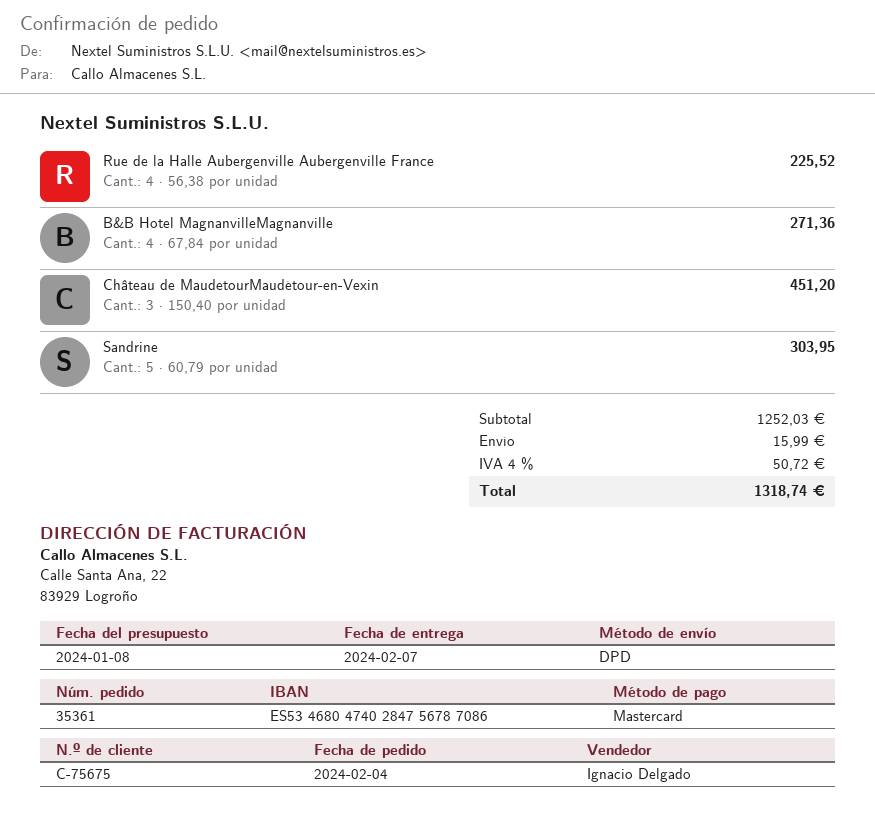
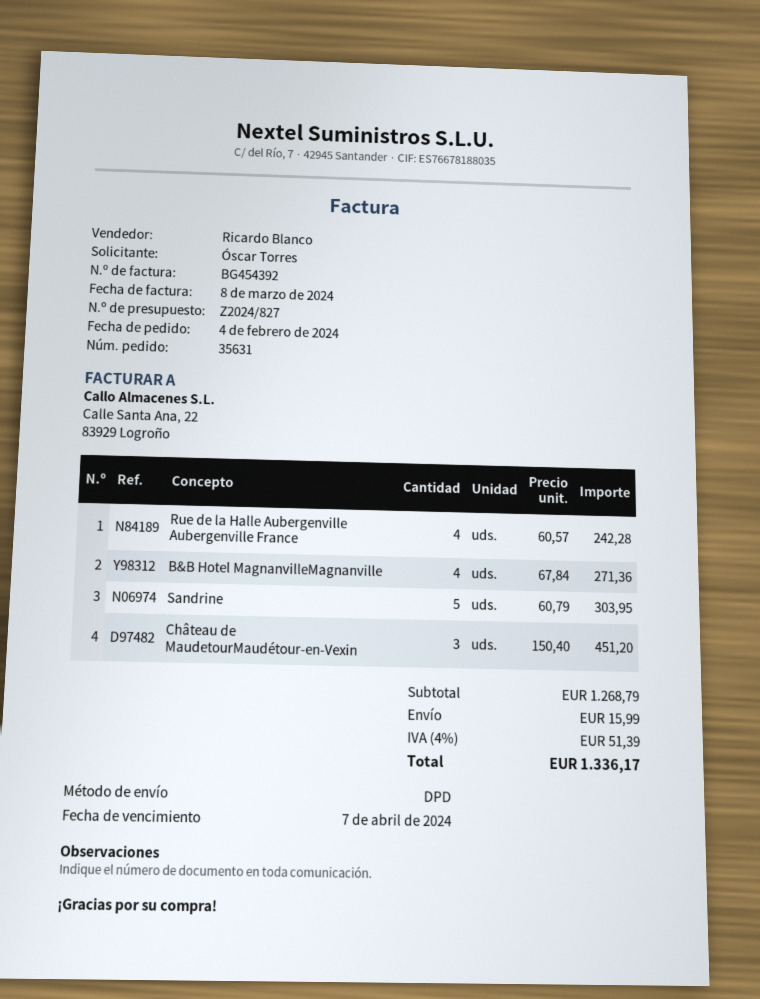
order number: 35361 -> 35631
sales rep: Ignacio Delgado -> Ricardo Blanco
Rue de la Halle Aubergenville Aubergenville France: 4 x 56.38 = 225.52 -> 4 x 60.57 = 242.28
subtotal: 1252.03 -> 1268.79
tax: 4% = 50.72 -> 4% = 51.39
total: 1318.74 -> 1336.17

